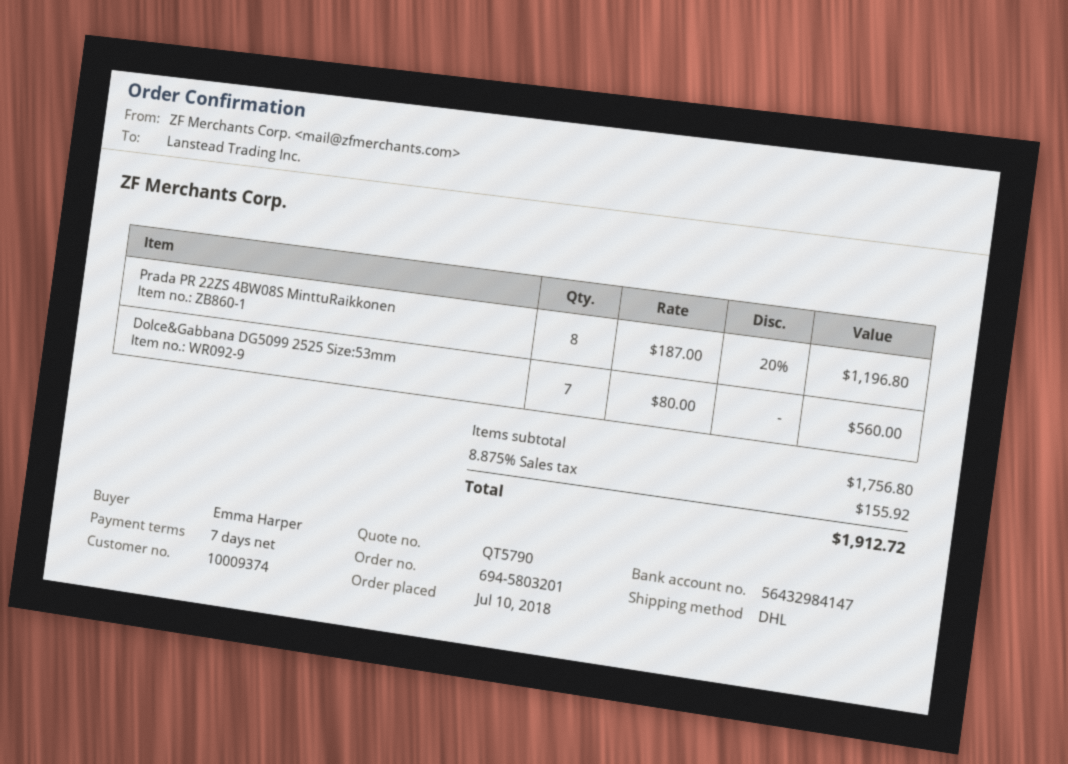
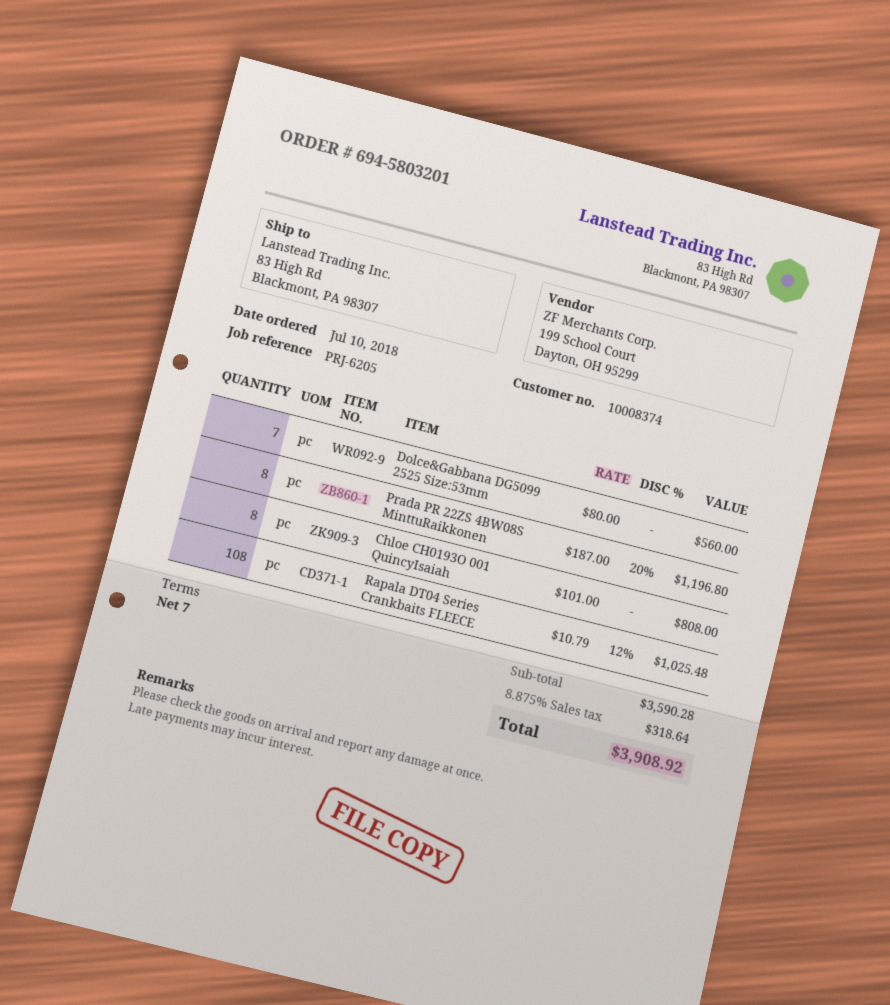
customer number: 10009374 -> 10008374
Chloe CH0193O 001 QuincyIsaiah: none -> 8 x 101.00 = 808.00
Rapala DT04 Series Crankbaits FLEECE: none -> 108 x 10.79 - 12% = 1025.48
subtotal: 1756.80 -> 3590.28
tax: 8.875% = 155.92 -> 8.875% = 318.64
total: 1912.72 -> 3908.92

